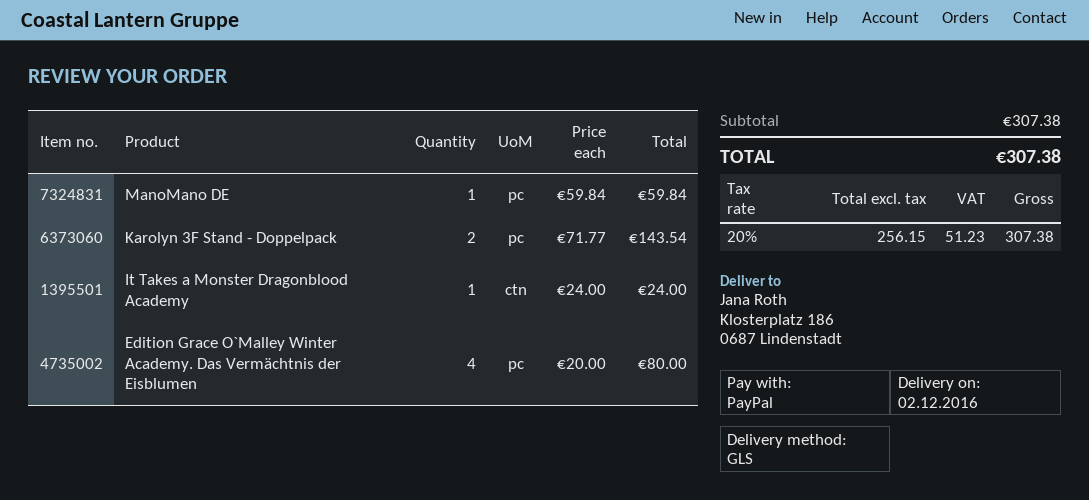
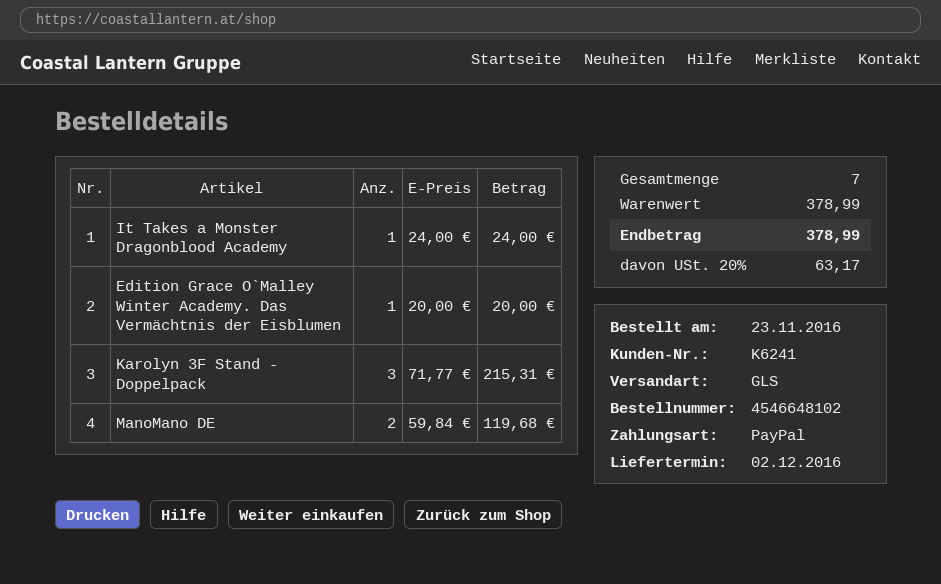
ManoMano DE: 1 x 59.84 = 59.84 -> 2 x 59.84 = 119.68
Karolyn 3F Stand - Doppelpack: 2 x 71.77 = 143.54 -> 3 x 71.77 = 215.31
Edition Grace O`Malley Winter Academy. Das Vermächtnis der Eisblumen: 4 x 20.00 = 80.00 -> 1 x 20.00 = 20.00
subtotal: 307.38 -> 378.99
tax: 20% = 51.23 -> 20% = 63.17
total: 307.38 -> 378.99

